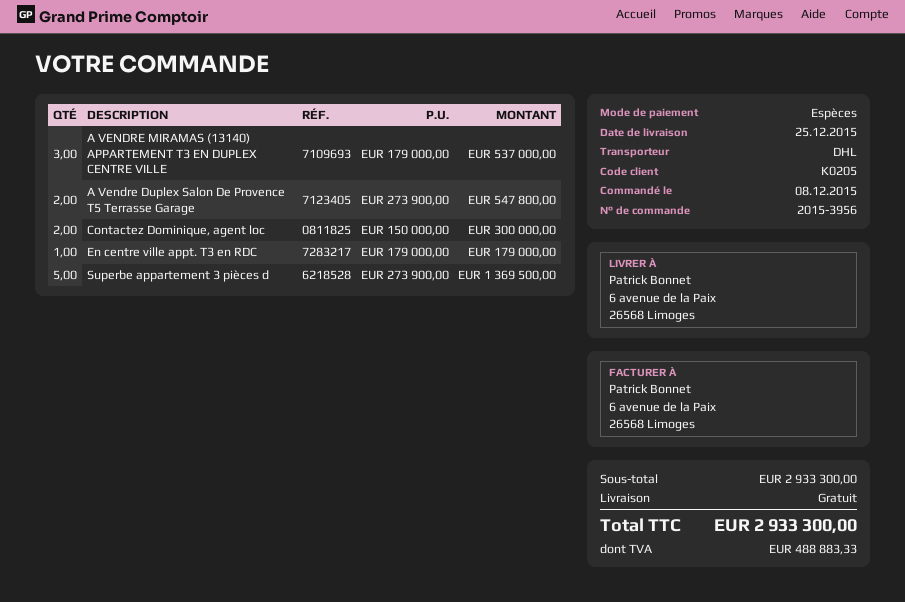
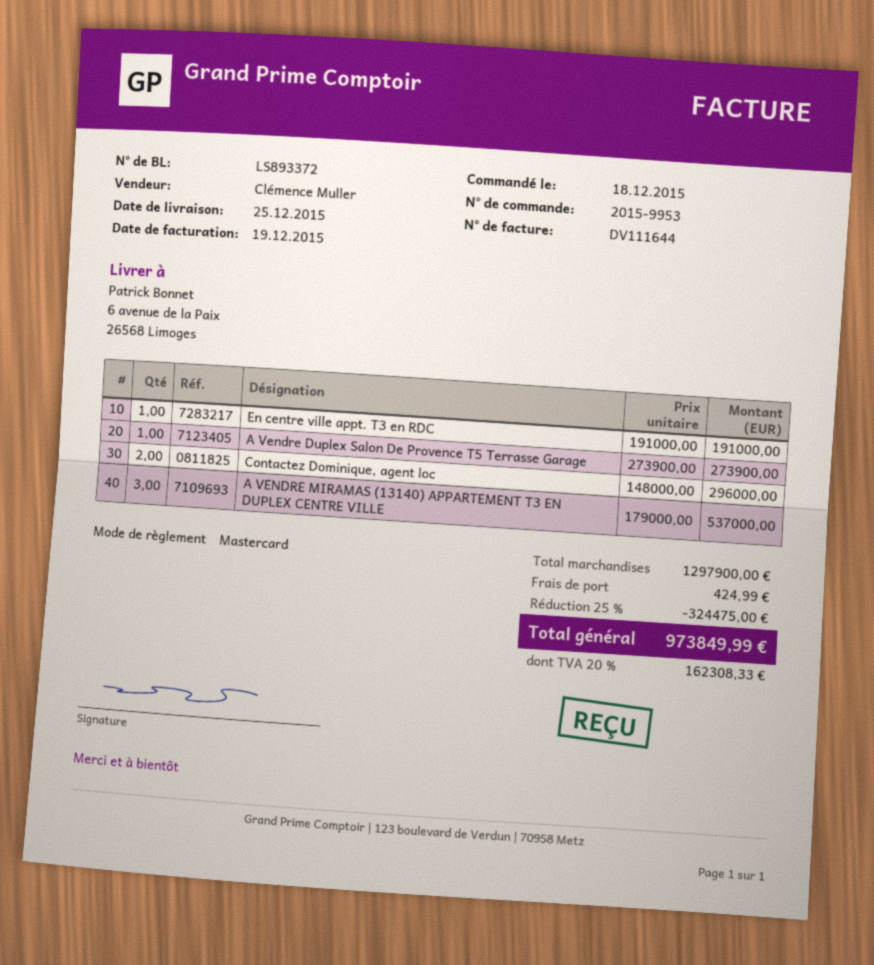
order number: 2015-3956 -> 2015-9953
order date: 2015-12-08 -> 2015-12-18
payment method: cash -> Mastercard
A Vendre Duplex Salon De Provence T5 Terrasse Garage: 2 x 273900.00 = 547800.00 -> 1 x 273900.00 = 273900.00
Contactez Dominique, agent loc: 2 x 150000.00 = 300000.00 -> 2 x 148000.00 = 296000.00
En centre ville appt. T3 en RDC: 1 x 179000.00 = 179000.00 -> 1 x 191000.00 = 191000.00
Superbe appartement 3 pièces d: 5 x 273900.00 = 1369500.00 -> none
subtotal: 2933300.00 -> 1297900.00
discount: none -> 25% = 324475.00
shipping: 0.00 -> 424.99
tax: 488883.33 -> 162308.33
total: 2933300.00 -> 973849.99

